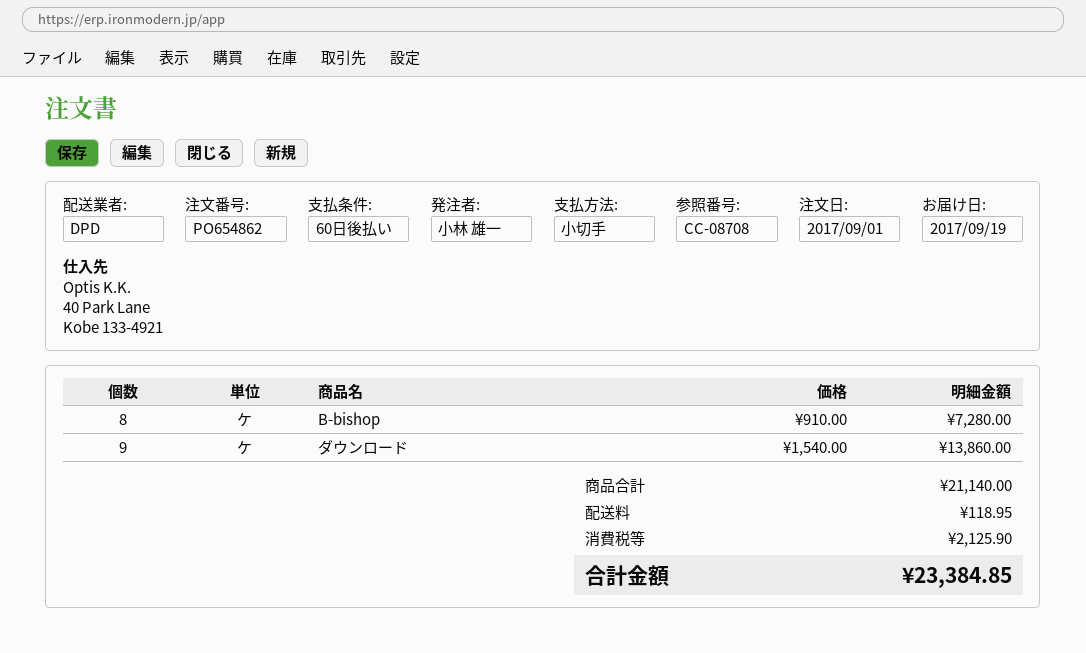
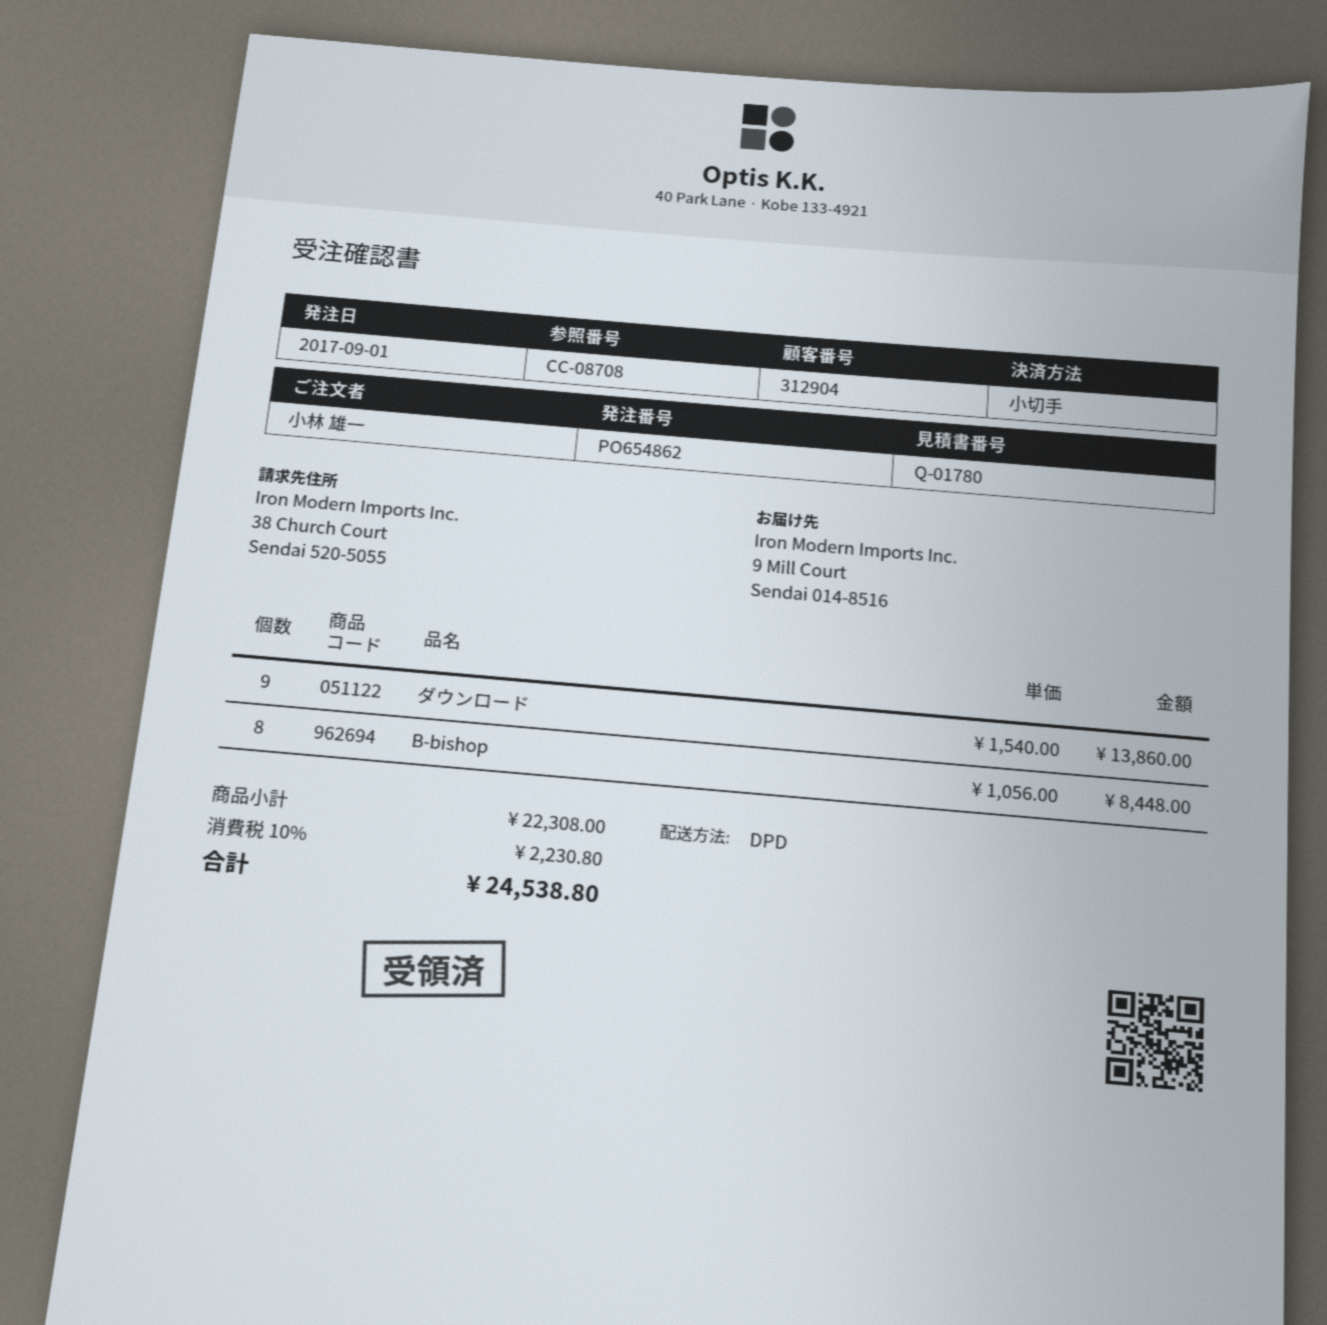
B-bishop: 8 x 910.00 = 7280.00 -> 8 x 1056.00 = 8448.00
subtotal: 21140.00 -> 22308.00
shipping: 118.95 -> none
tax: 2125.90 -> 2230.80
total: 23384.85 -> 24538.80

